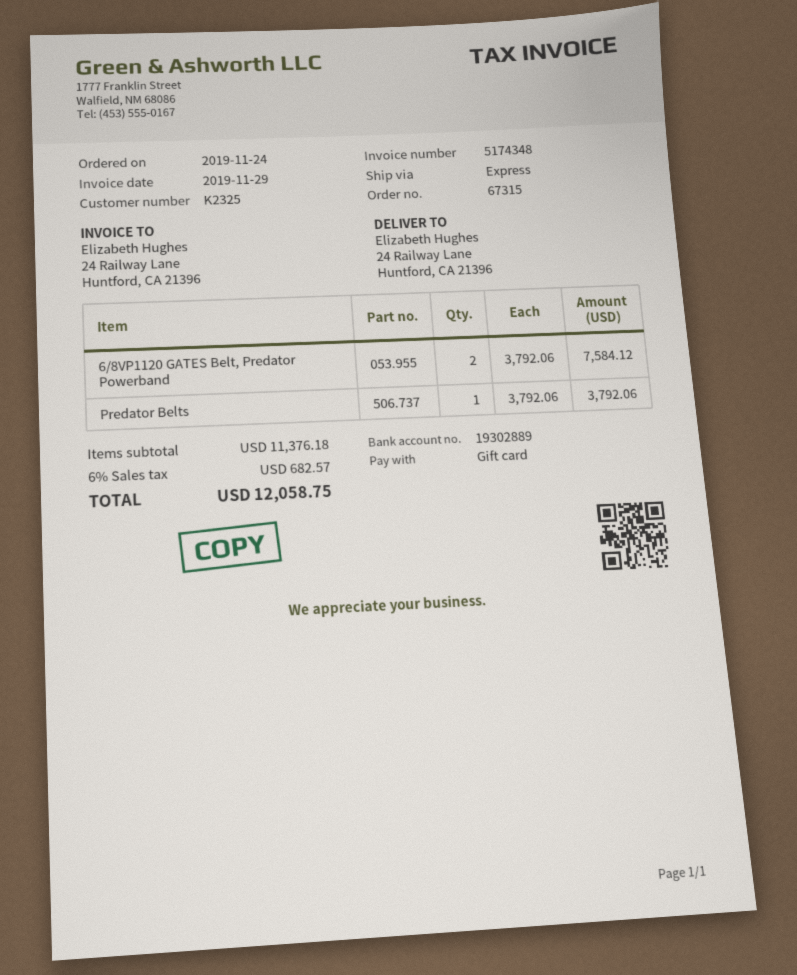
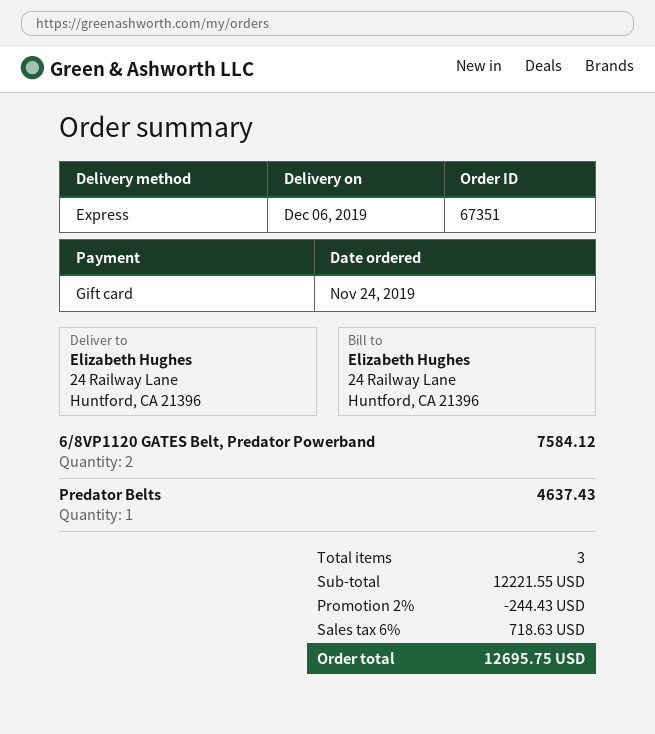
order number: 67315 -> 67351
Predator Belts: 1 for 3792.06 -> 1 for 4637.43
subtotal: 11376.18 -> 12221.55
discount: none -> 2% = 244.43
tax: 6% = 682.57 -> 6% = 718.63
total: 12058.75 -> 12695.75

